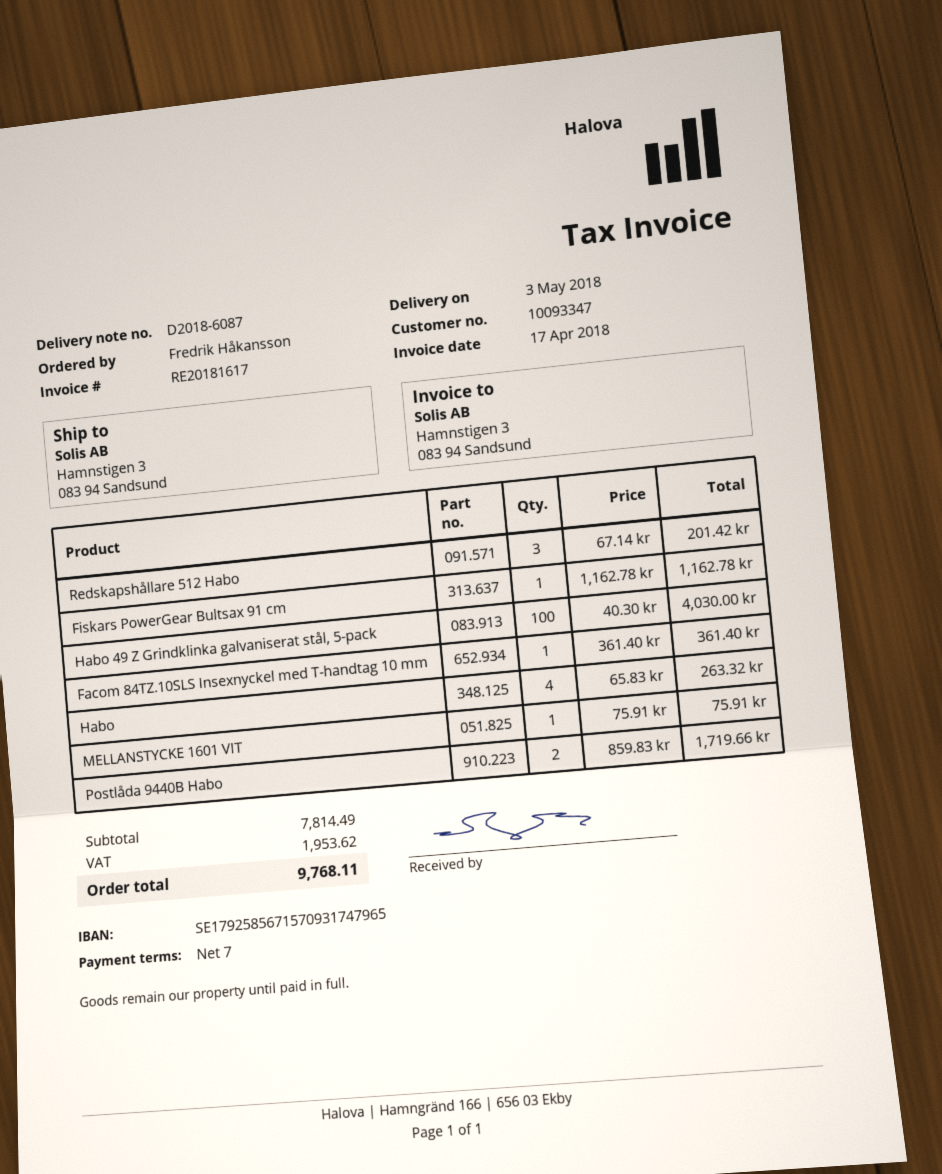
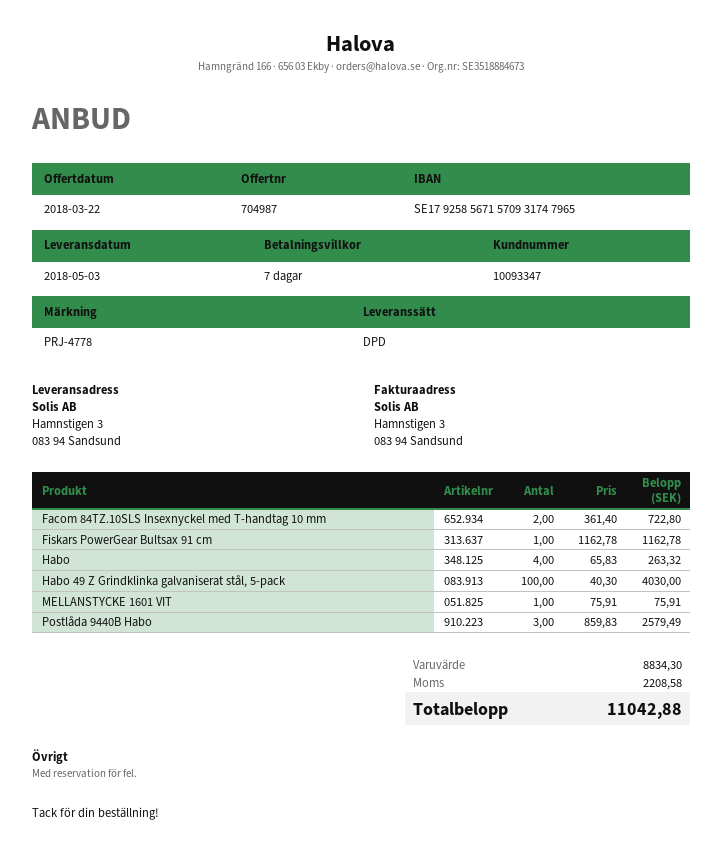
Redskapshållare 512 Habo: 3 x 67.14 = 201.42 -> none
Facom 84TZ.10SLS Insexnyckel med T-handtag 10 mm: 1 x 361.40 = 361.40 -> 2 x 361.40 = 722.80
Postlåda 9440B Habo: 2 x 859.83 = 1719.66 -> 3 x 859.83 = 2579.49
subtotal: 7814.49 -> 8834.30
tax: 1953.62 -> 2208.58
total: 9768.11 -> 11042.88

